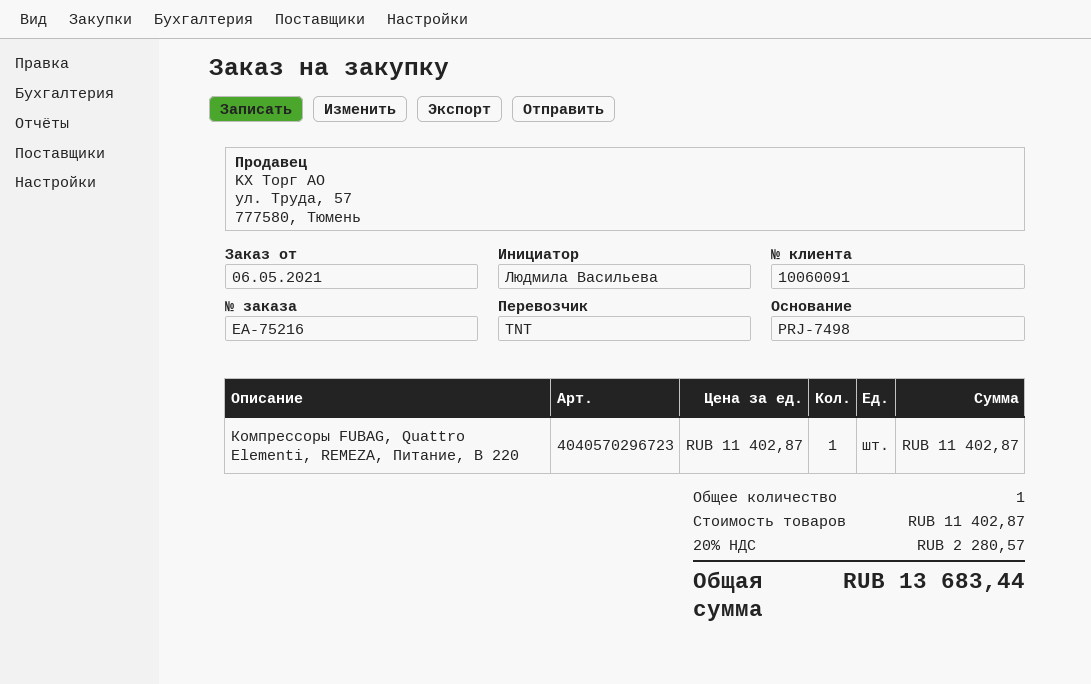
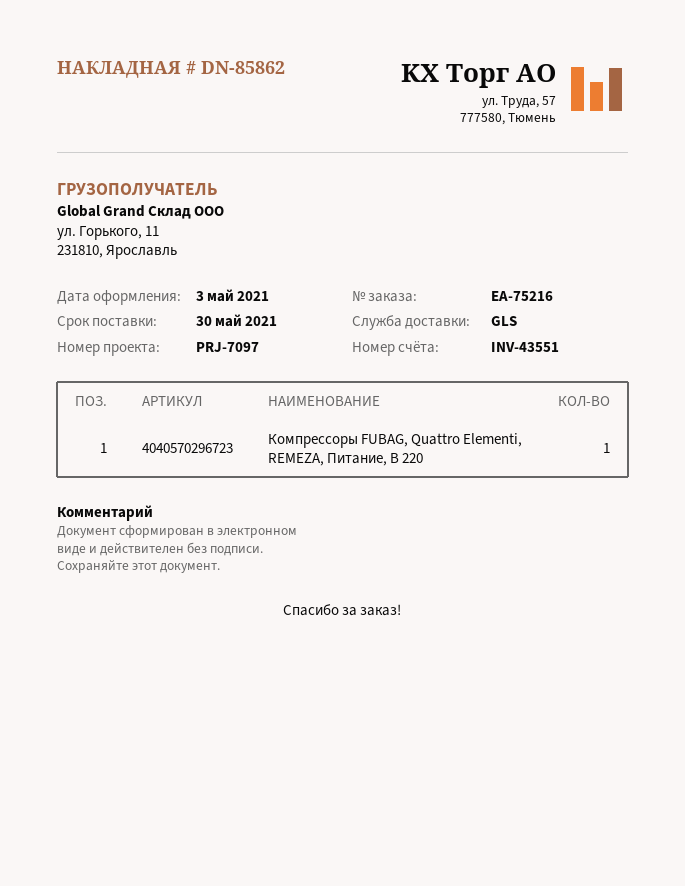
order date: 2021-05-06 -> 2021-05-03
reference: PRJ-7498 -> PRJ-7097
shipping method: TNT -> GLS

